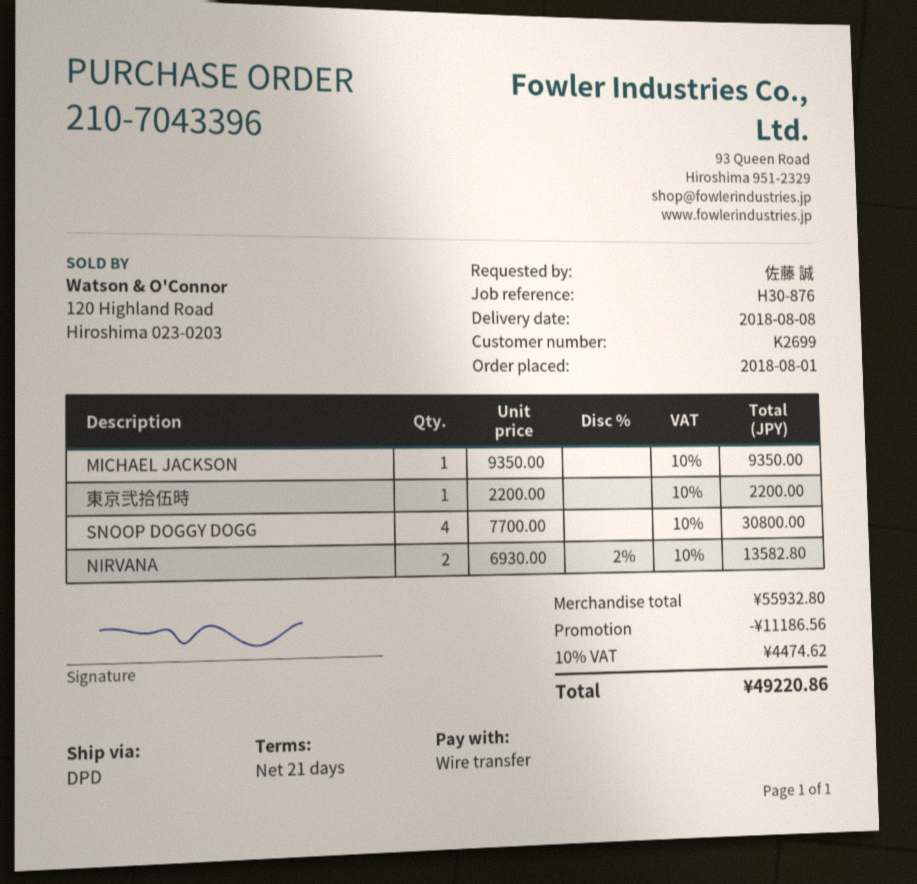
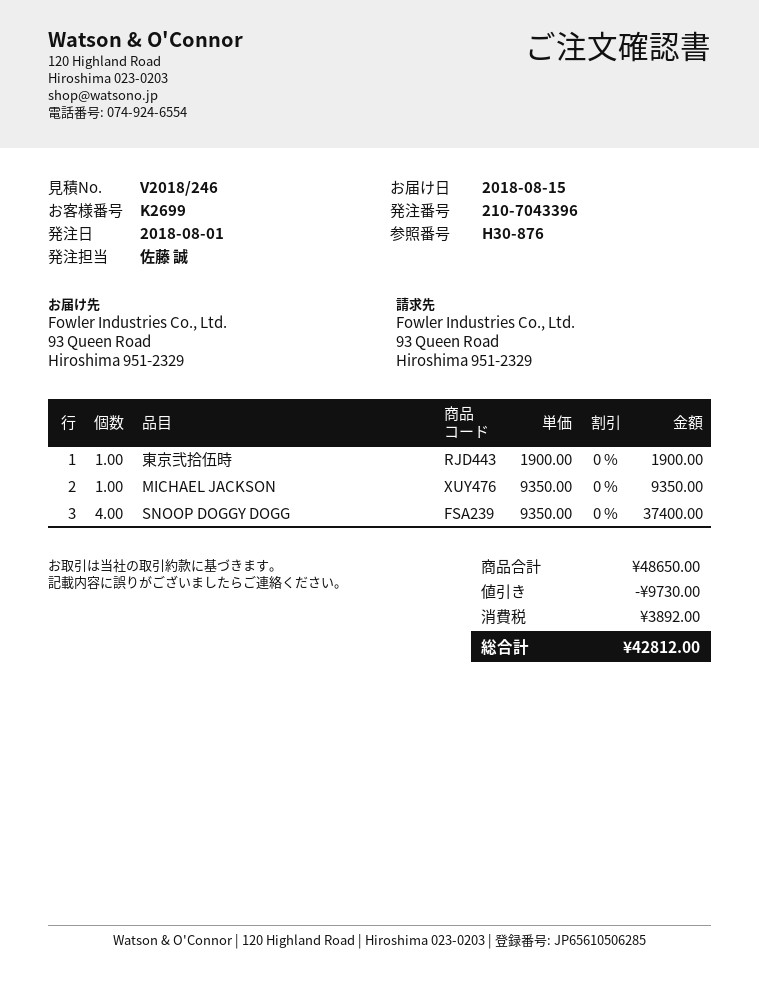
delivery date: 2018-08-08 -> 2018-08-15
東京弐拾伍時: 1 x 2200.00 = 2200.00 -> 1 x 1900.00 = 1900.00
SNOOP DOGGY DOGG: 4 x 7700.00 = 30800.00 -> 4 x 9350.00 = 37400.00
NIRVANA: 2 x 6930.00 - 2% = 13582.80 -> none
subtotal: 55932.80 -> 48650.00
discount: 11186.56 -> 9730.00
tax: 4474.62 -> 3892.00
total: 49220.86 -> 42812.00

